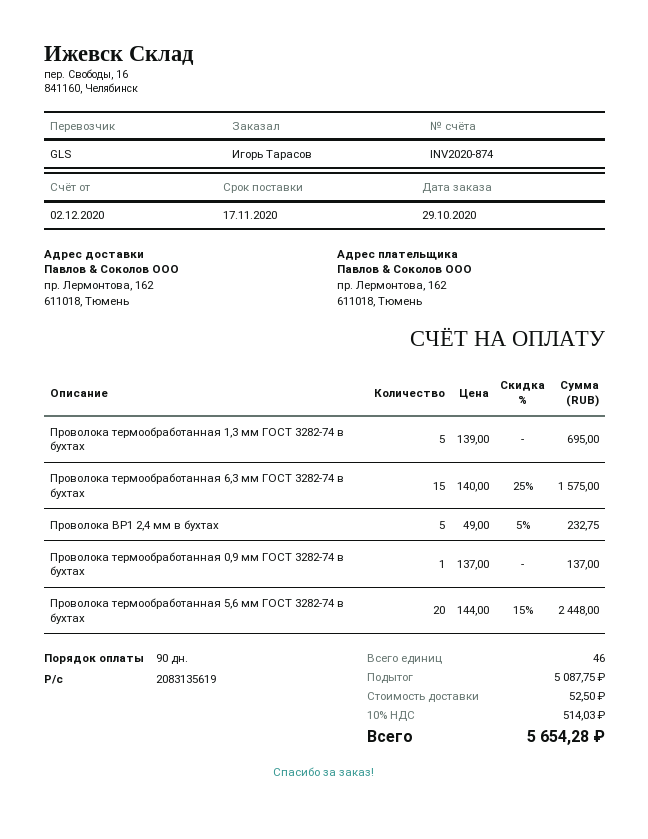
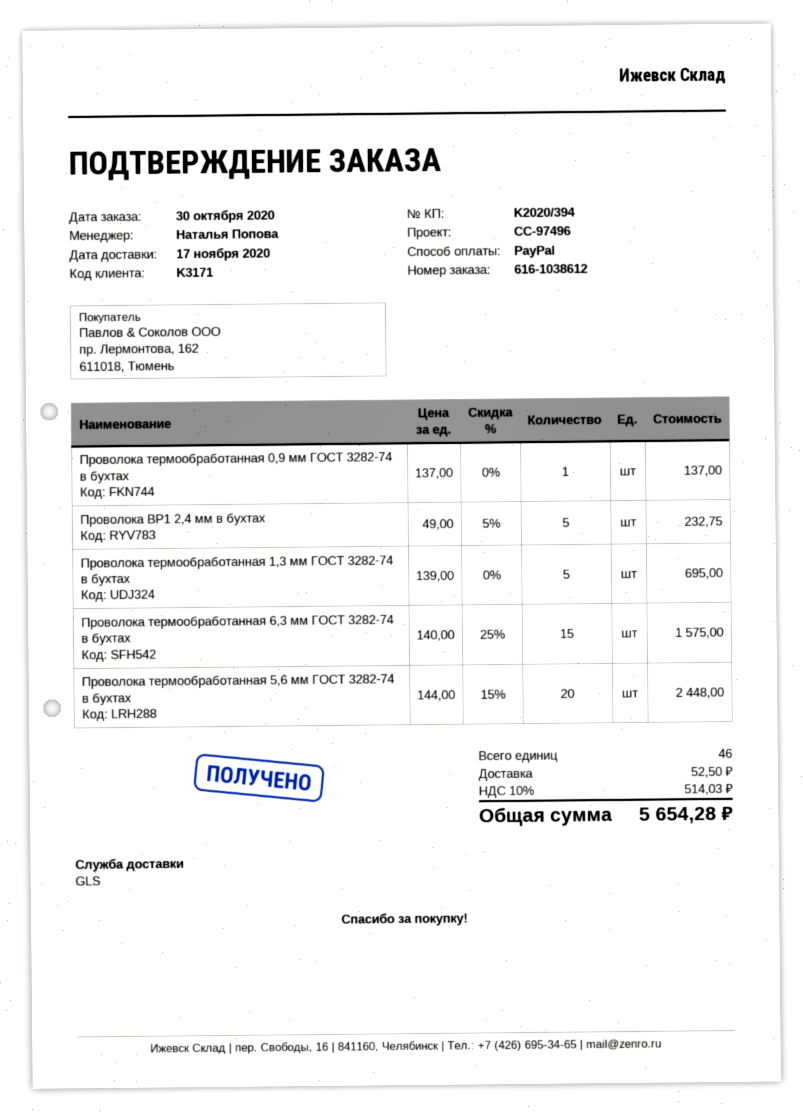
order date: 2020-10-29 -> 2020-10-30

